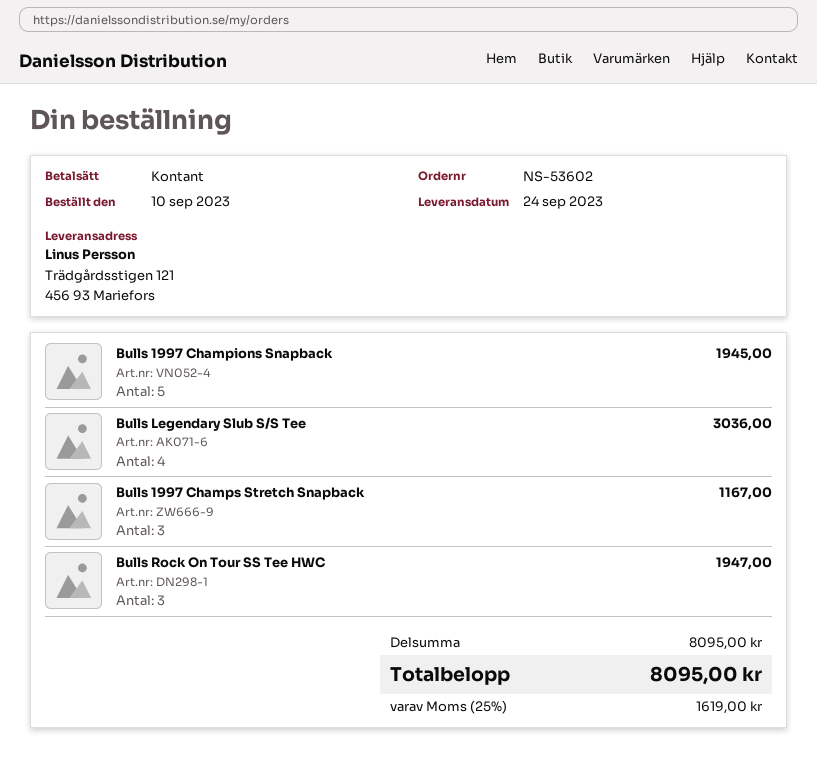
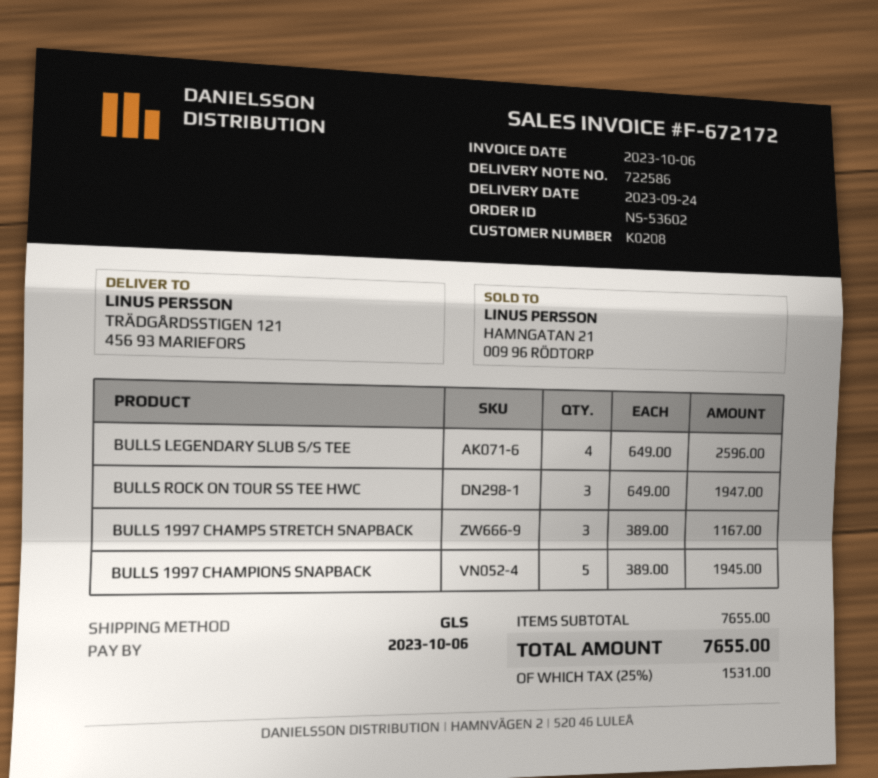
Bulls Legendary Slub S/S Tee: 4 for 3036.00 -> 4 for 2596.00
subtotal: 8095.00 -> 7655.00
tax: 25% = 1619.00 -> 25% = 1531.00
total: 8095.00 -> 7655.00

